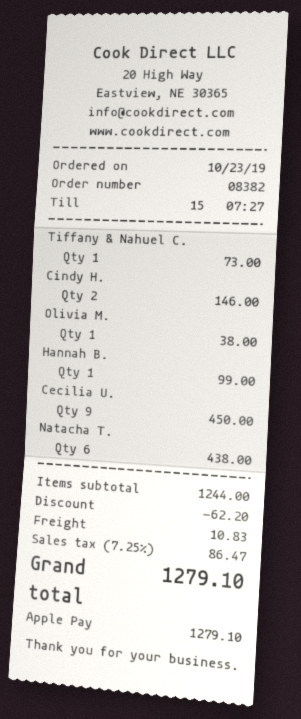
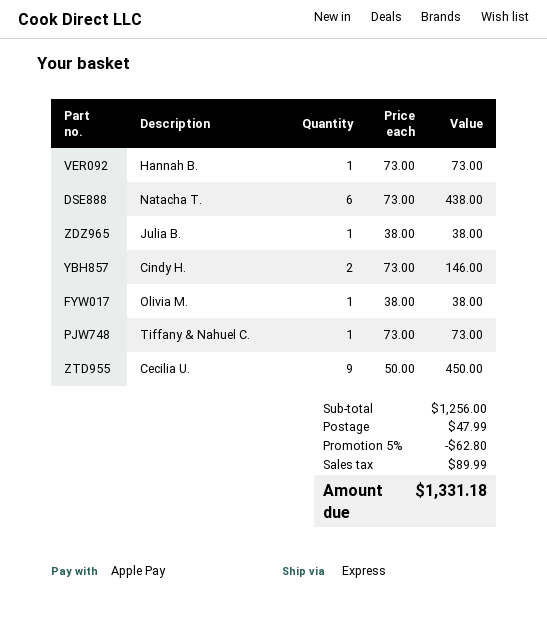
Hannah B.: 1 for 99.00 -> 1 for 73.00
Julia B.: none -> 1 for 38.00
subtotal: 1244.00 -> 1256.00
discount: 62.20 -> 62.80
shipping: 10.83 -> 47.99
tax: 86.47 -> 89.99
total: 1279.10 -> 1331.18

